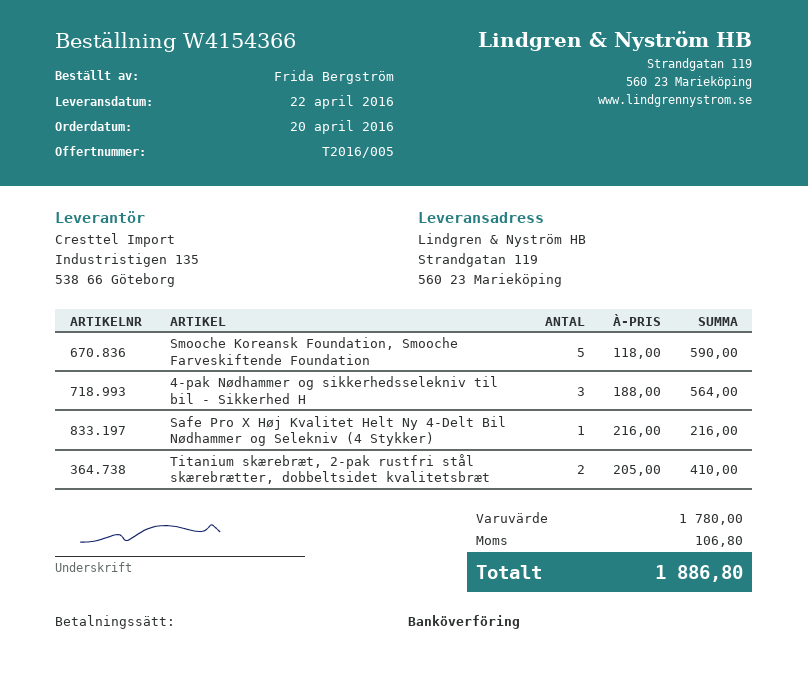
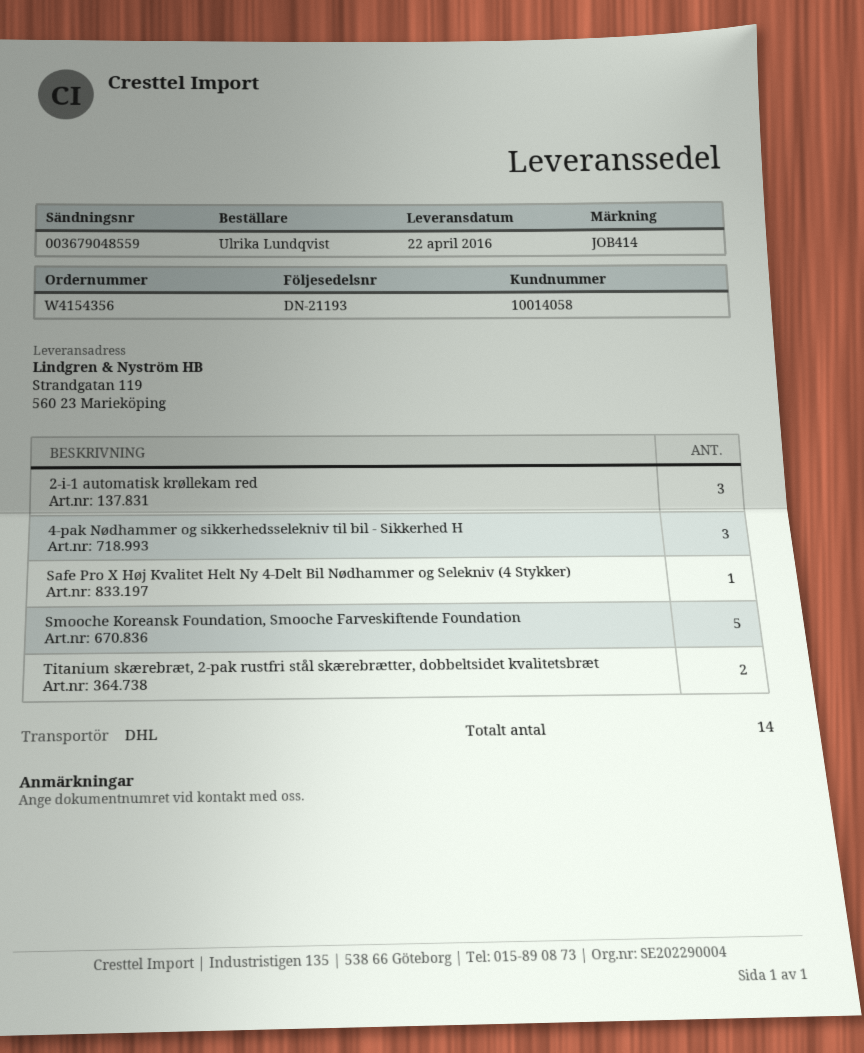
order number: W4154366 -> W4154356
ordered by: Frida Bergström -> Ulrika Lundqvist
2-i-1 automatisk krøllekam red: none -> 3

